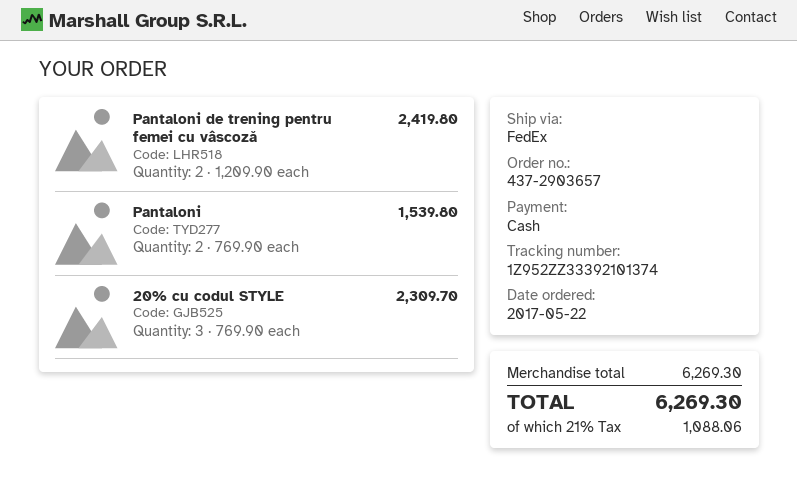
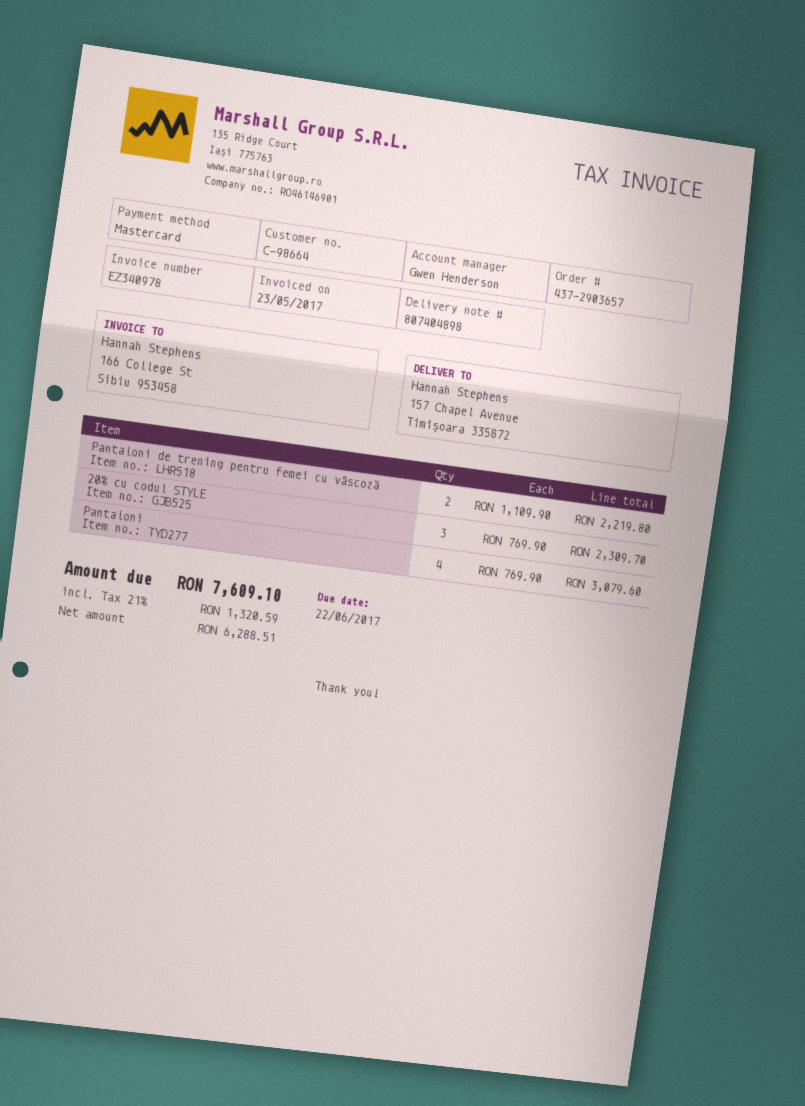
payment method: cash -> Mastercard
Pantaloni de trening pentru femei cu vâscoză: 2 x 1209.90 = 2419.80 -> 2 x 1109.90 = 2219.80
Pantaloni: 2 x 769.90 = 1539.80 -> 4 x 769.90 = 3079.60
tax: 21% = 1088.06 -> 21% = 1320.59
total: 6269.30 -> 7609.10

